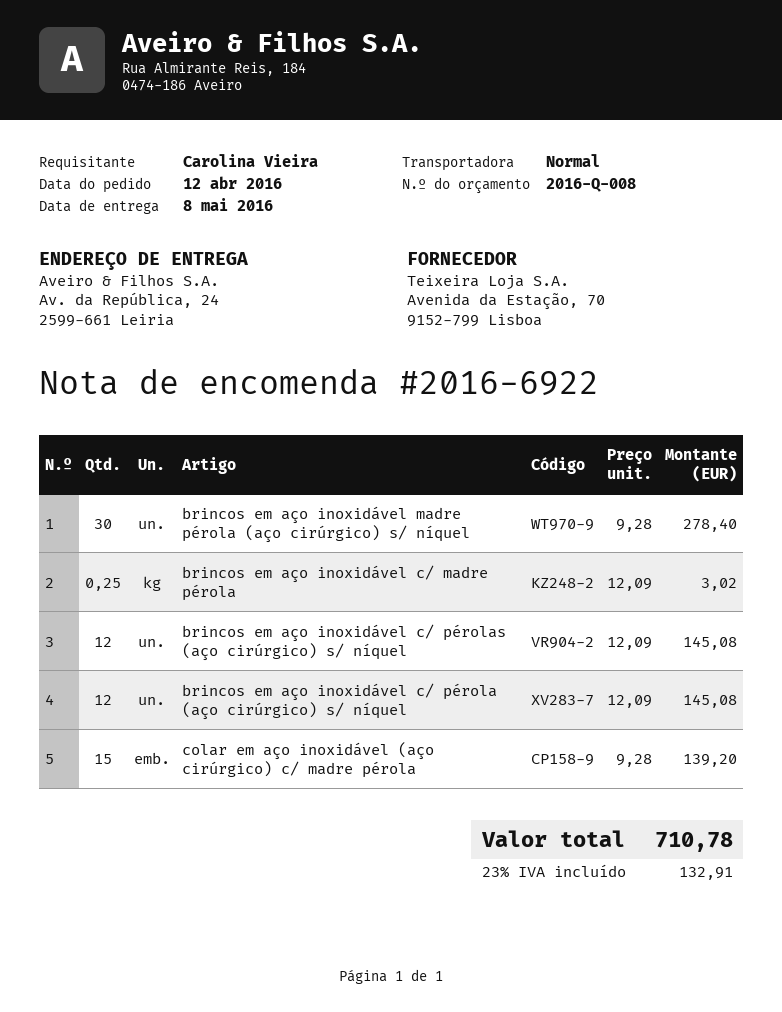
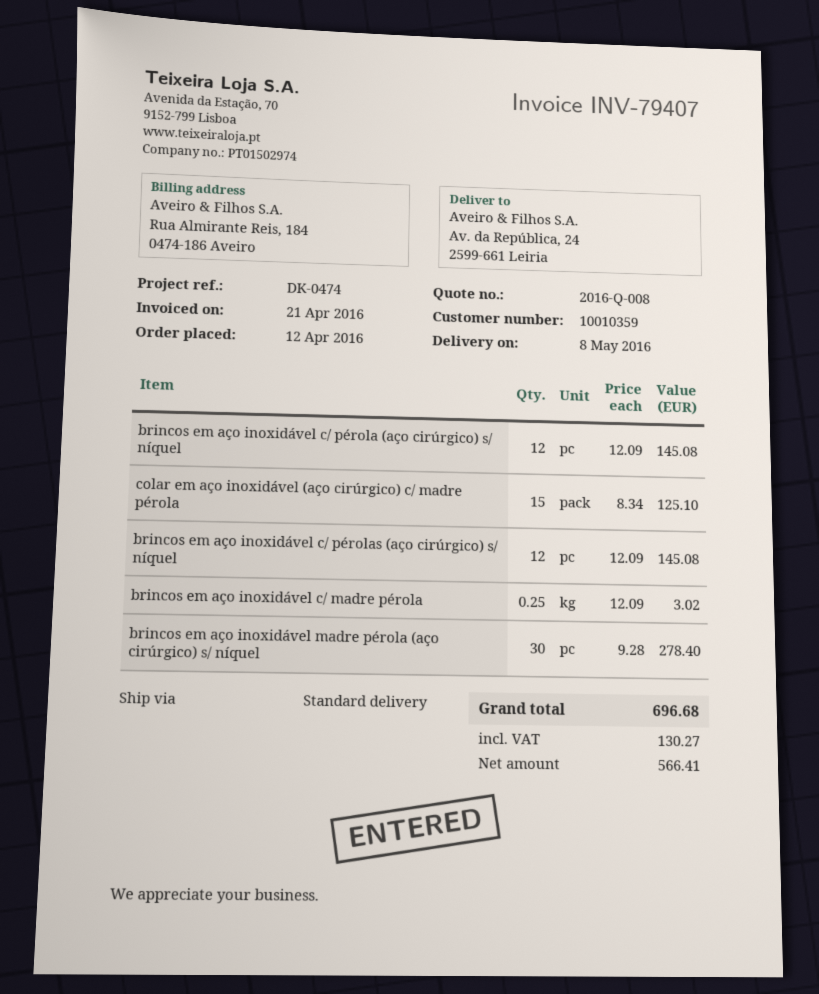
colar em aço inoxidável (aço cirúrgico) c/ madre pérola: 15 x 9.28 = 139.20 -> 15 x 8.34 = 125.10
tax: 132.91 -> 130.27
total: 710.78 -> 696.68

